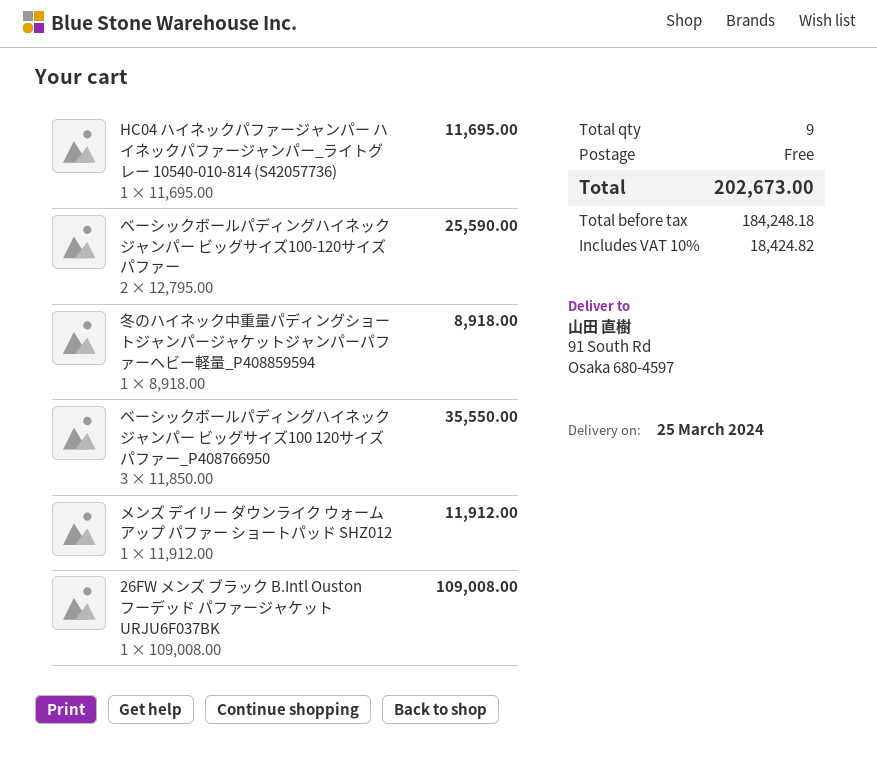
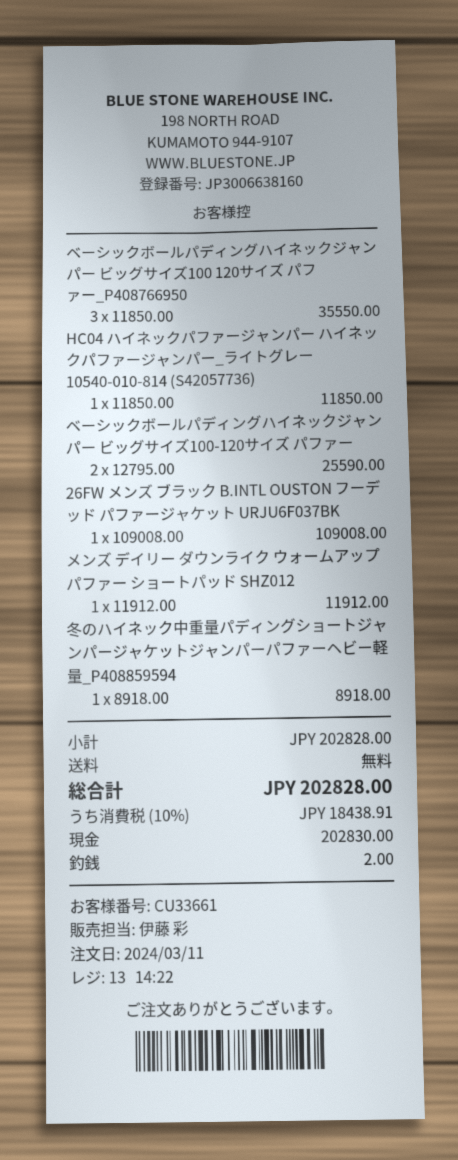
HC04 ハイネックパファージャンパー ハイネックパファージャンパー_ライトグレー 10540-010-814 (S42057736): 1 x 11695.00 = 11695.00 -> 1 x 11850.00 = 11850.00
tax: 10% = 18424.82 -> 10% = 18438.91
total: 202673.00 -> 202828.00

